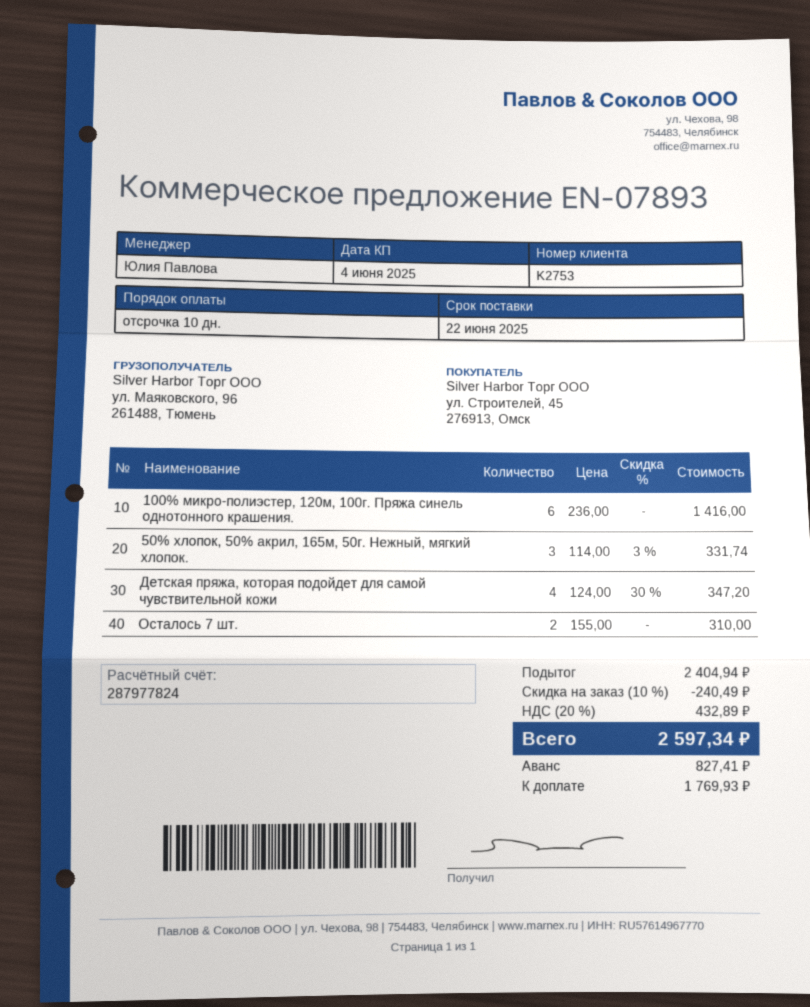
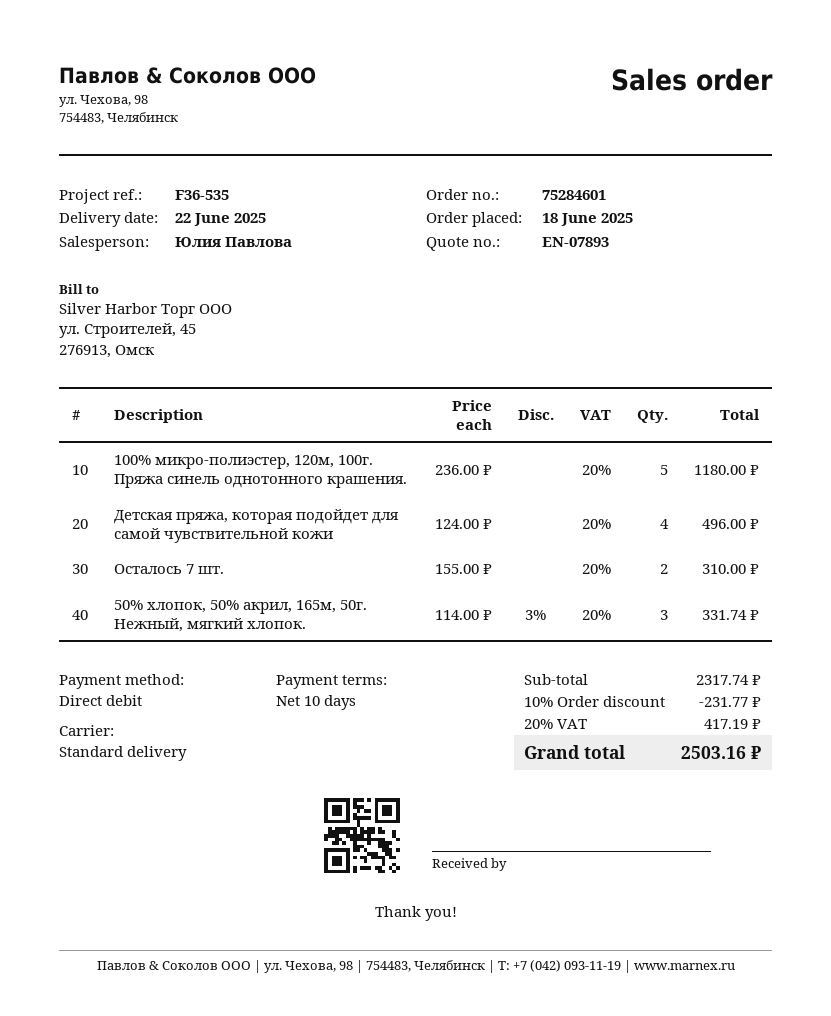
100% микро-полиэстер, 120м, 100г. Пряжа синель однотонного крашения.: 6 x 236.00 = 1416.00 -> 5 x 236.00 = 1180.00
Детская пряжа, которая подойдет для самой чувствительной кожи: 4 x 124.00 - 30% = 347.20 -> 4 x 124.00 = 496.00
subtotal: 2404.94 -> 2317.74
discount: 10% = 240.49 -> 10% = 231.77
tax: 20% = 432.89 -> 20% = 417.19
total: 2597.34 -> 2503.16

